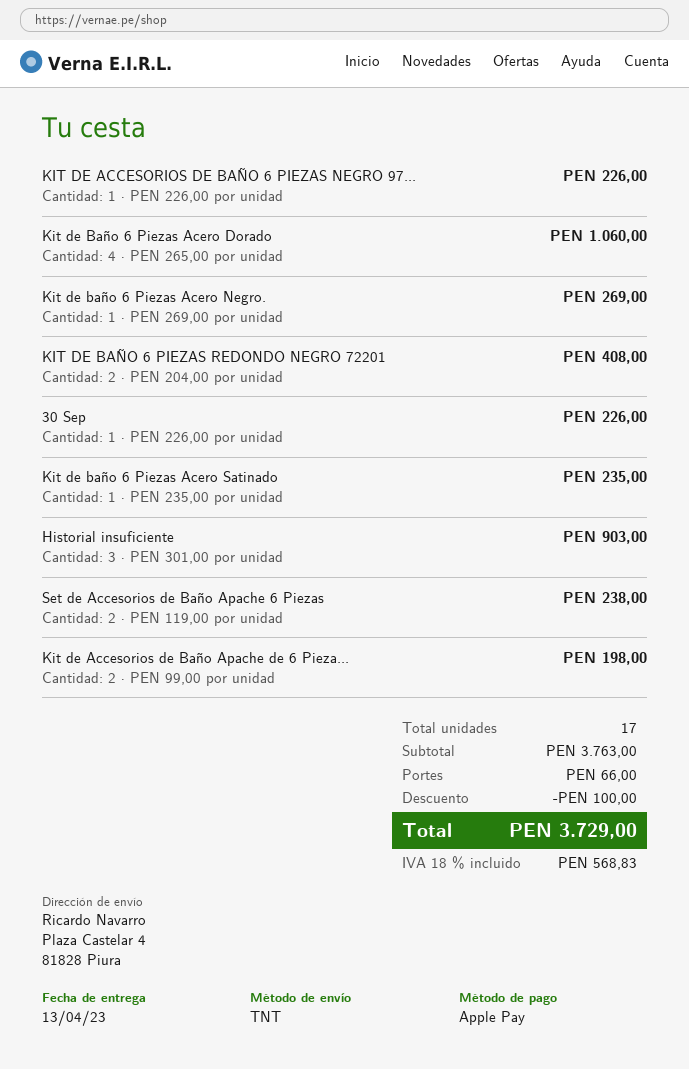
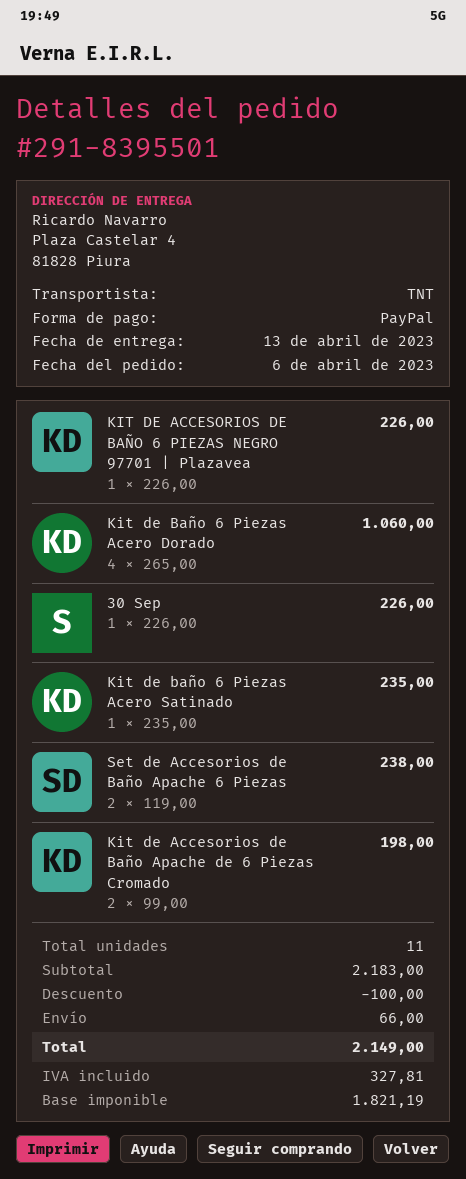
payment method: Apple Pay -> PayPal
Kit de baño 6 Piezas Acero Negro.: 1 x 269.00 = 269.00 -> none
KIT DE BAÑO 6 PIEZAS REDONDO NEGRO 72201: 2 x 204.00 = 408.00 -> none
Historial insuficiente: 3 x 301.00 = 903.00 -> none
total quantity: 17 -> 11
subtotal: 3763.00 -> 2183.00
tax: 568.83 -> 327.81
total: 3729.00 -> 2149.00

